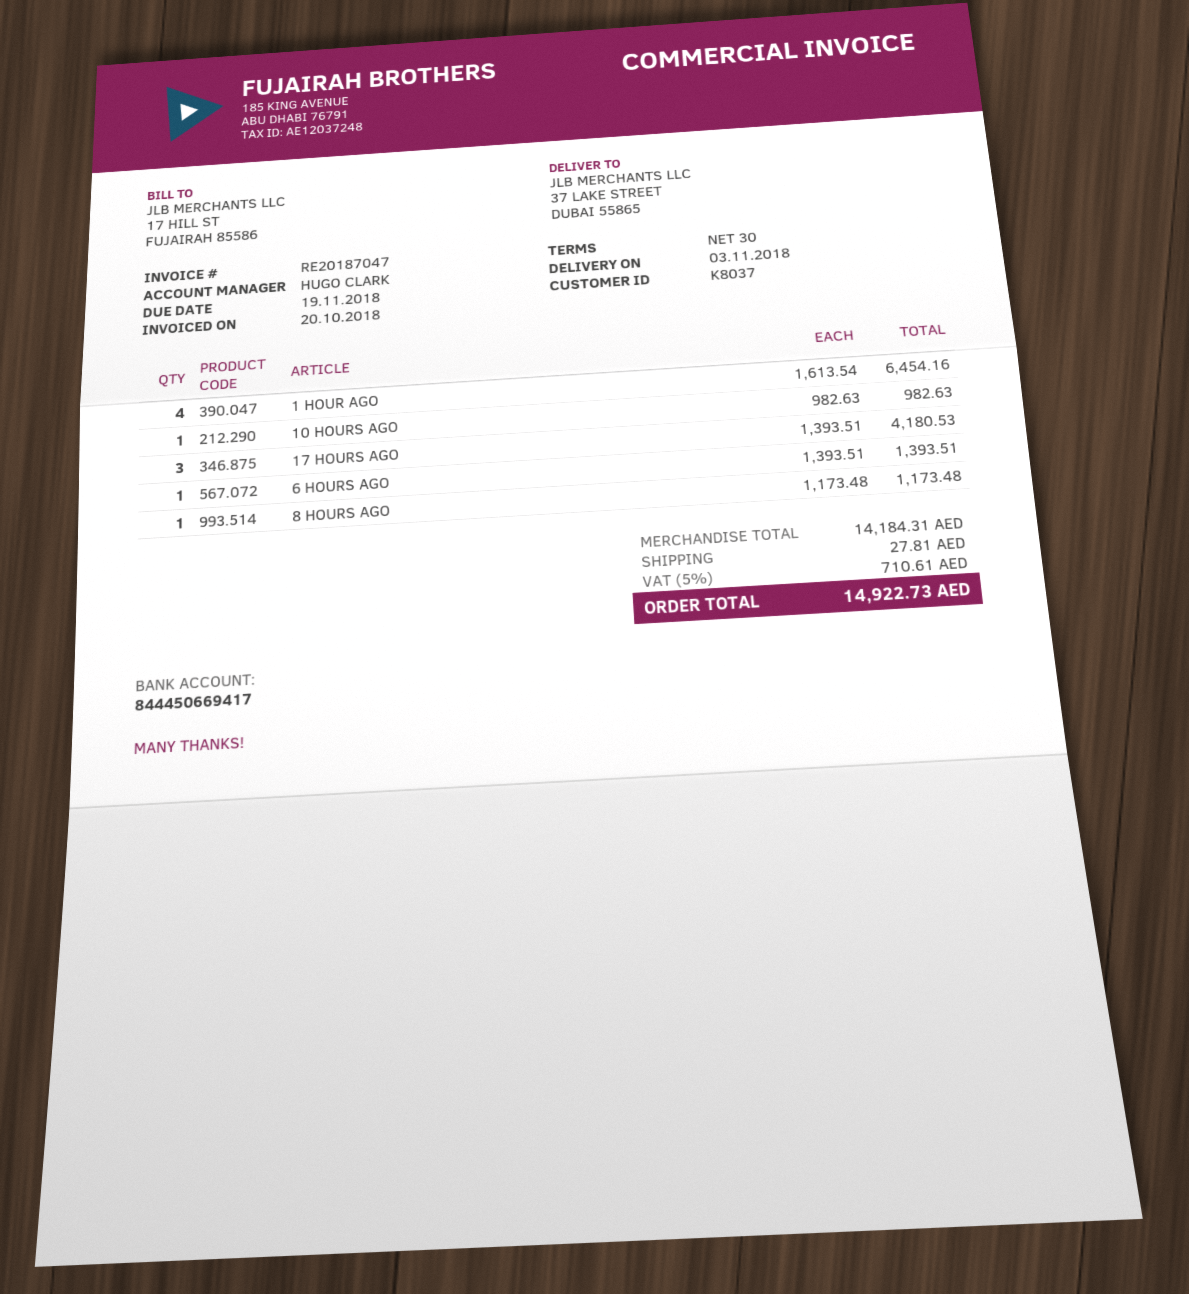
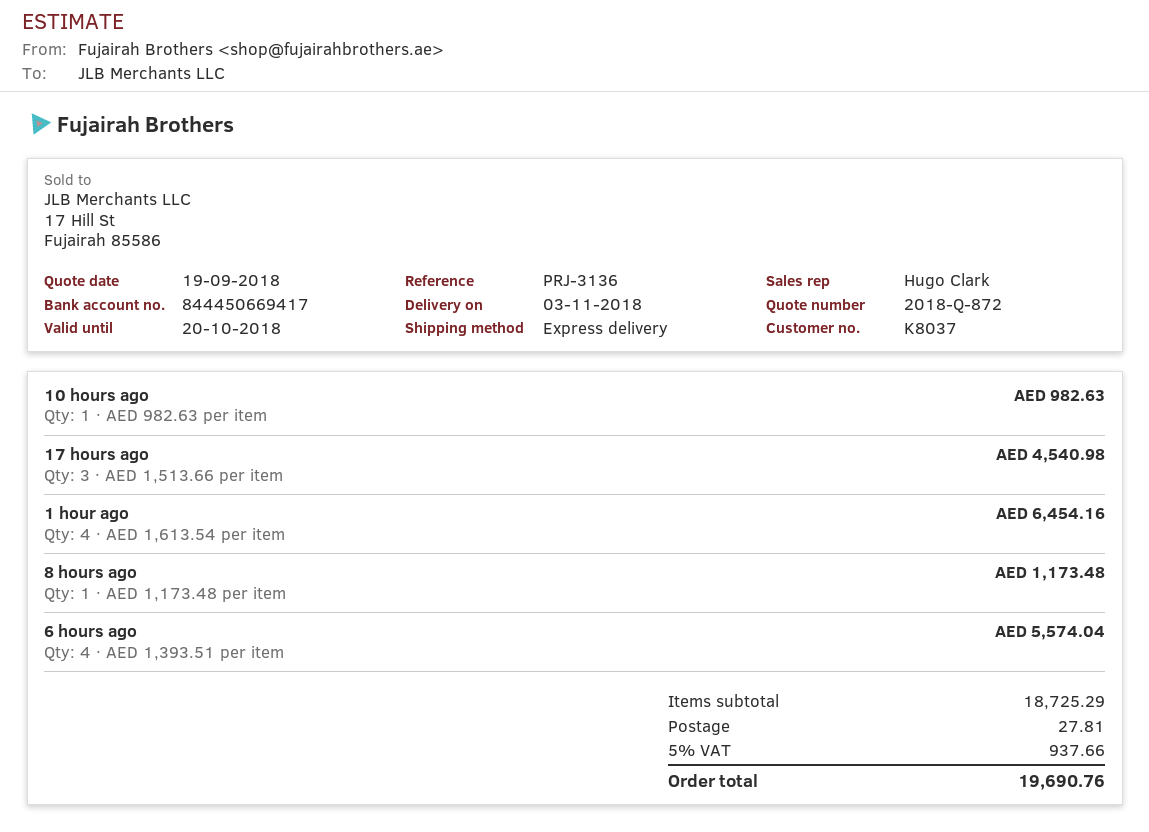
17 HOURS AGO: 3 x 1393.51 = 4180.53 -> 3 x 1513.66 = 4540.98
6 HOURS AGO: 1 x 1393.51 = 1393.51 -> 4 x 1393.51 = 5574.04
subtotal: 14184.31 -> 18725.29
tax: 5% = 710.61 -> 5% = 937.66
total: 14922.73 -> 19690.76

